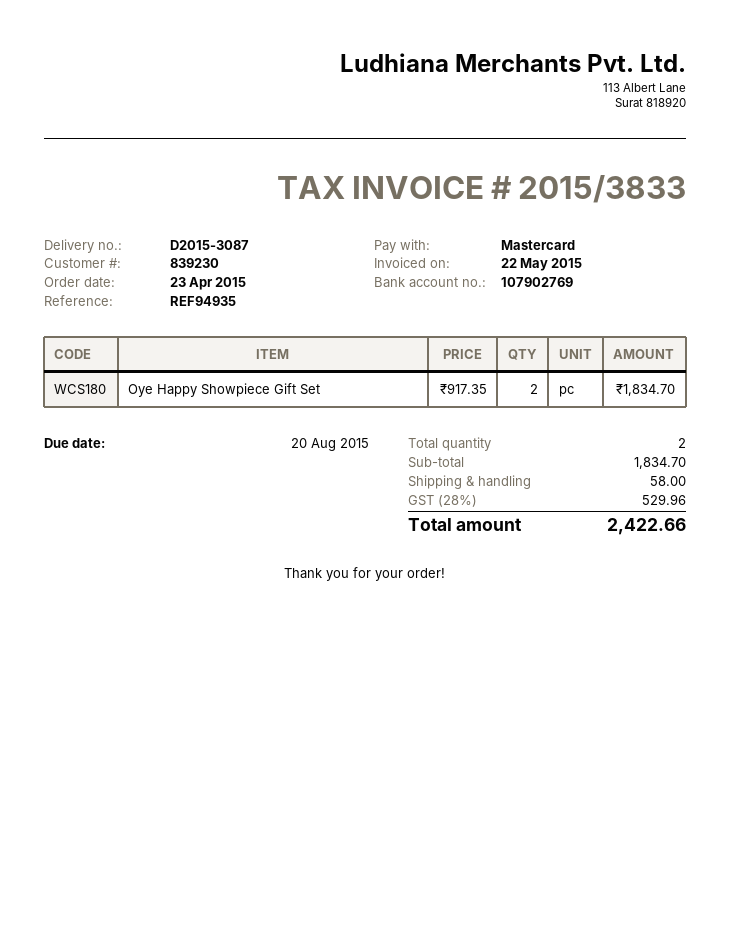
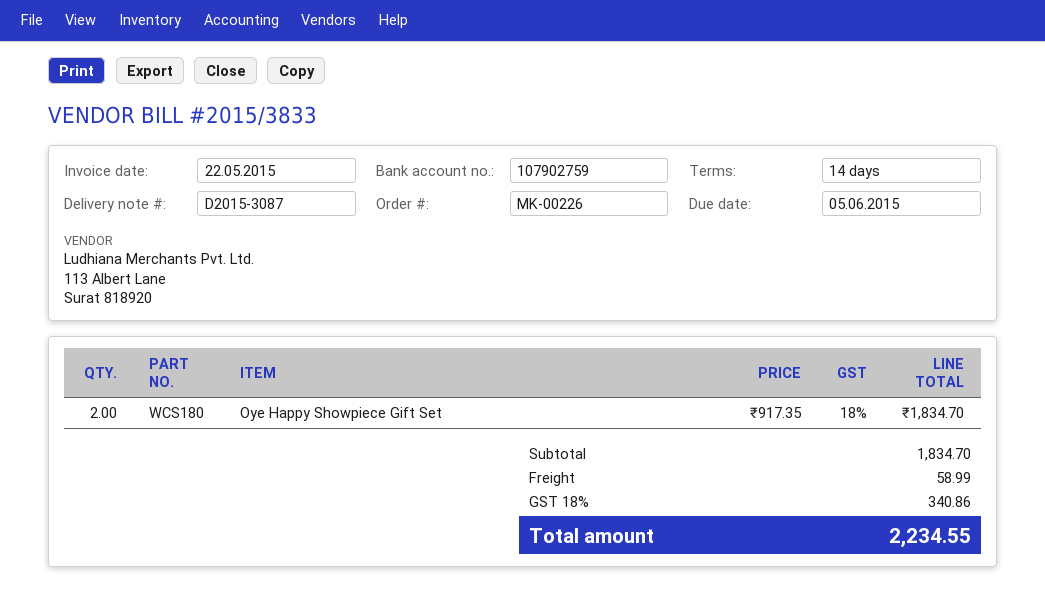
due date: 2015-08-20 -> 2015-06-05
bank account: 107902769 -> 107902759
shipping: 58.00 -> 58.99
tax: 28% = 529.96 -> 18% = 340.86
total: 2422.66 -> 2234.55

